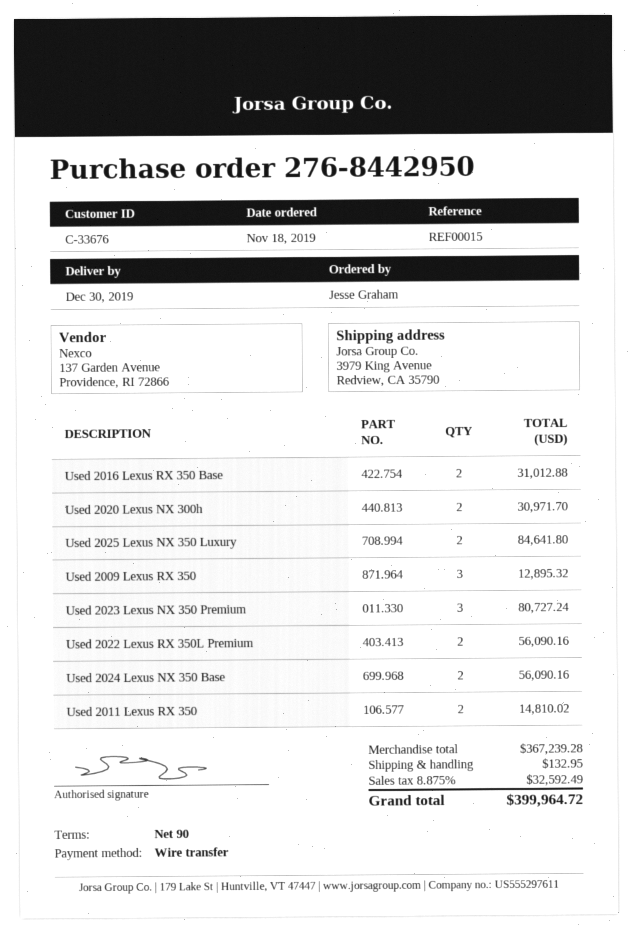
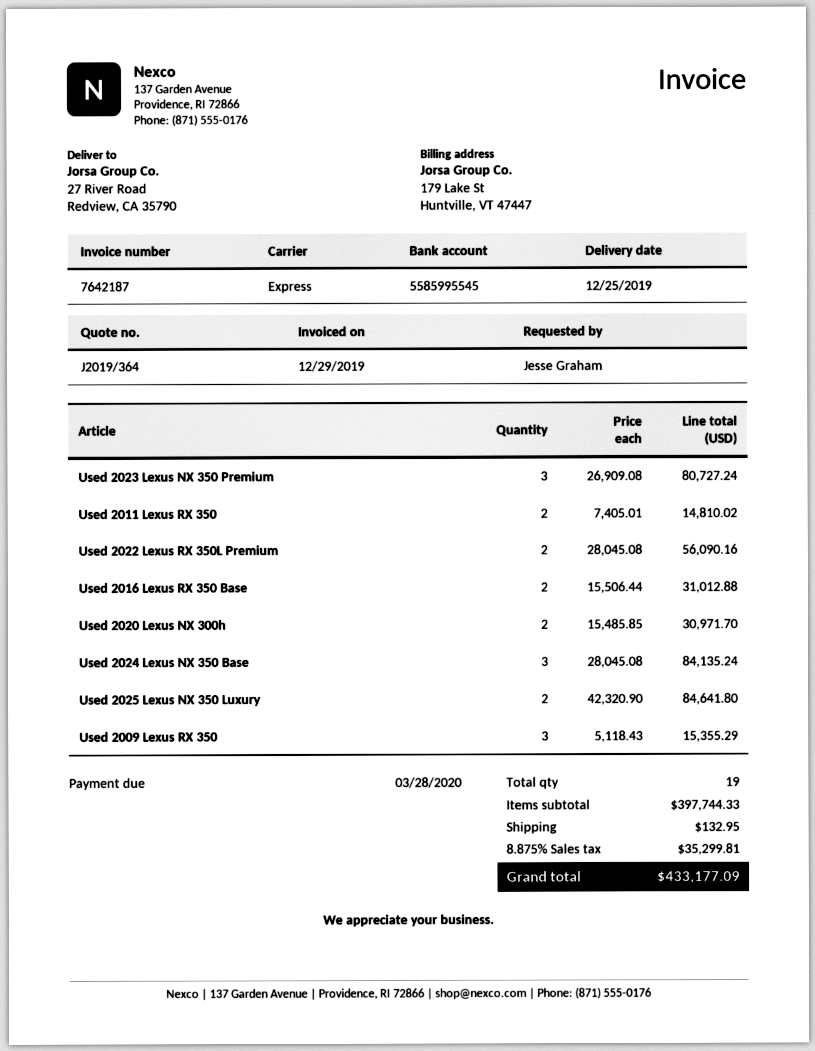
delivery date: 2019-12-30 -> 2019-12-25
ship to: 3979 King Avenue, Redview, CA 35790 -> 27 River Road, Redview, CA 35790
Used 2009 Lexus RX 350: 3 for 12895.32 -> 3 for 15355.29
Used 2024 Lexus NX 350 Base: 2 for 56090.16 -> 3 for 84135.24
subtotal: 367239.28 -> 397744.33
tax: 8.875% = 32592.49 -> 8.875% = 35299.81
total: 399964.72 -> 433177.09

